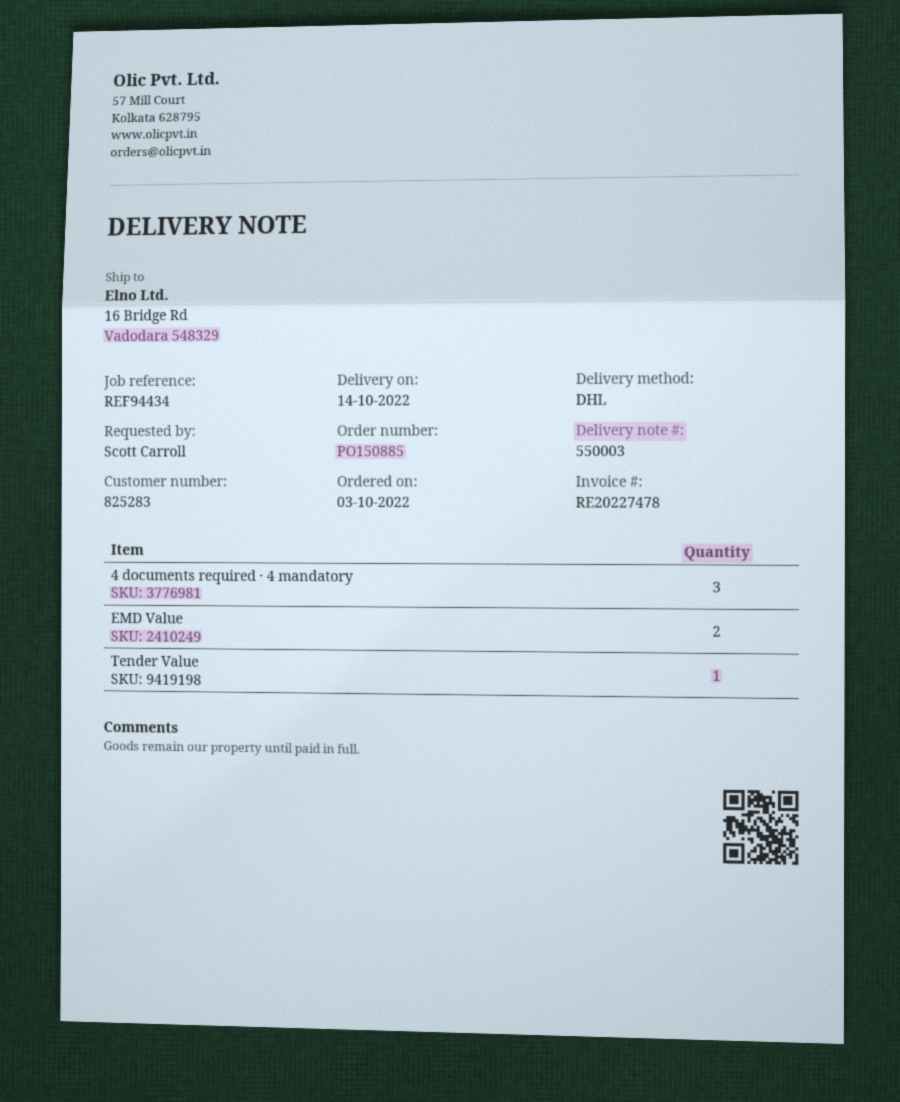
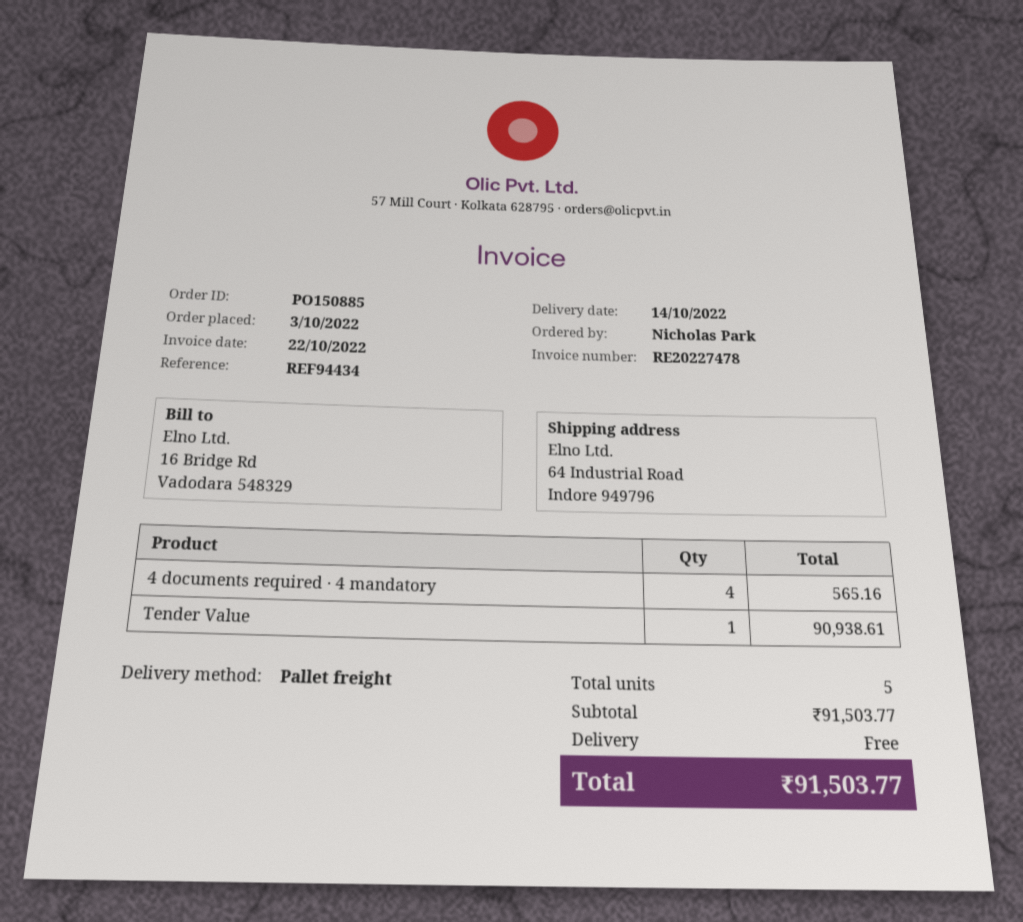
ordered by: Scott Carroll -> Nicholas Park
shipping method: DHL -> pallet freight
ship to: 16 Bridge Rd, Vadodara 548329 -> 64 Industrial Road, Indore 949796
4 documents required · 4 mandatory: 3 -> 4
EMD Value: 2 -> none

